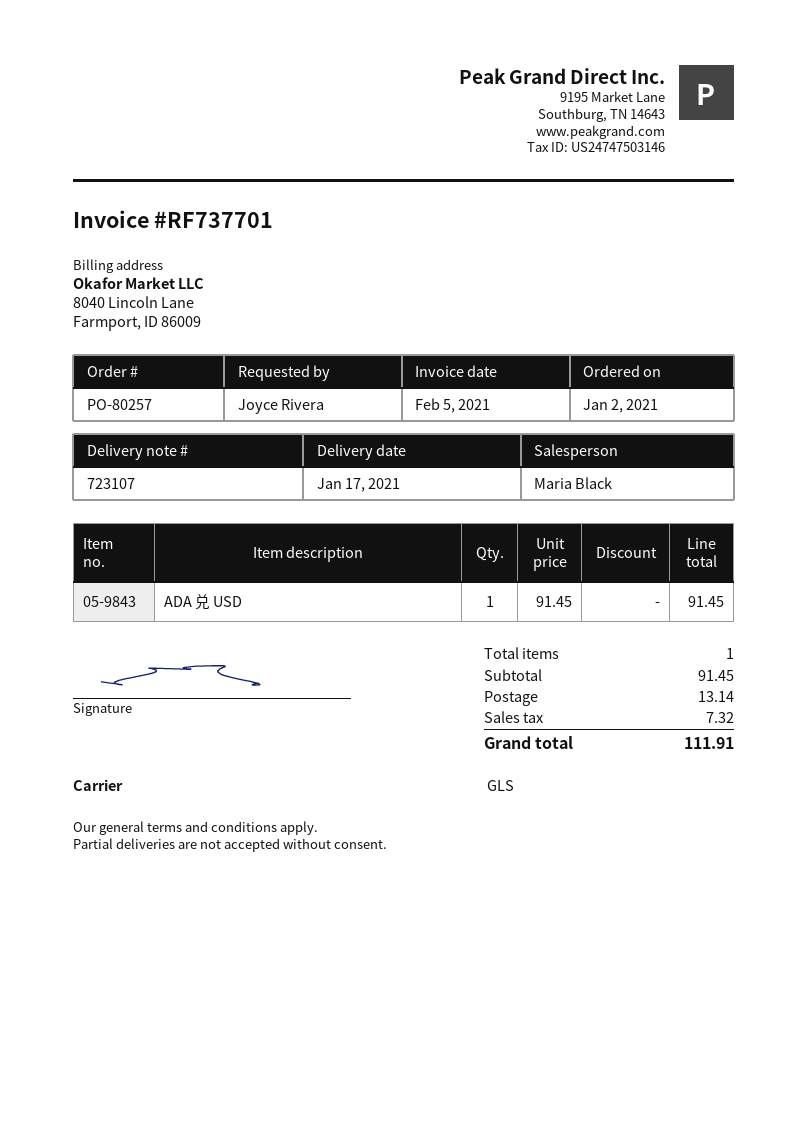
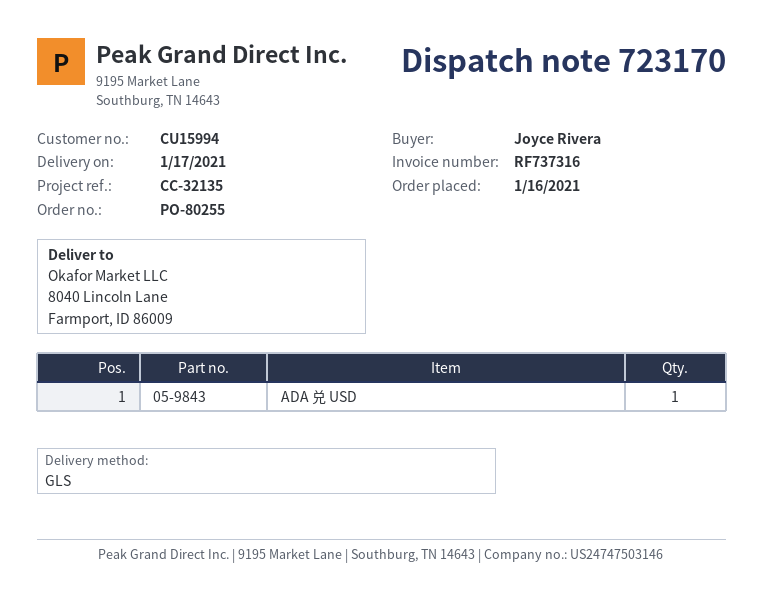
order number: PO-80257 -> PO-80255
order date: 2021-01-02 -> 2021-01-16
delivery note number: 723107 -> 723170
invoice number: RF737701 -> RF737316

